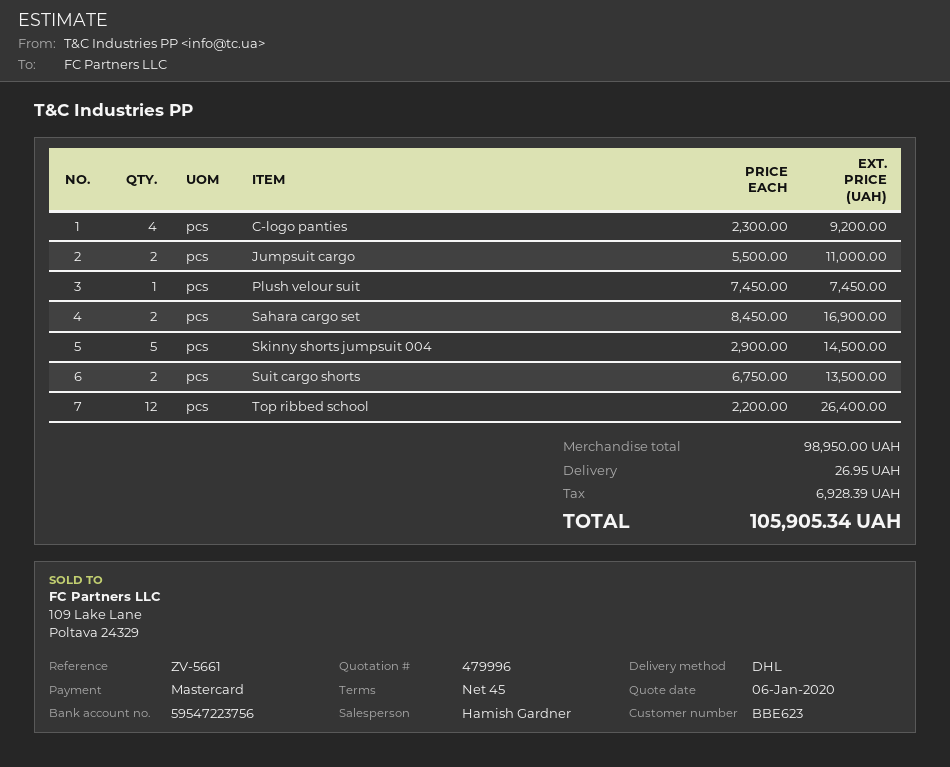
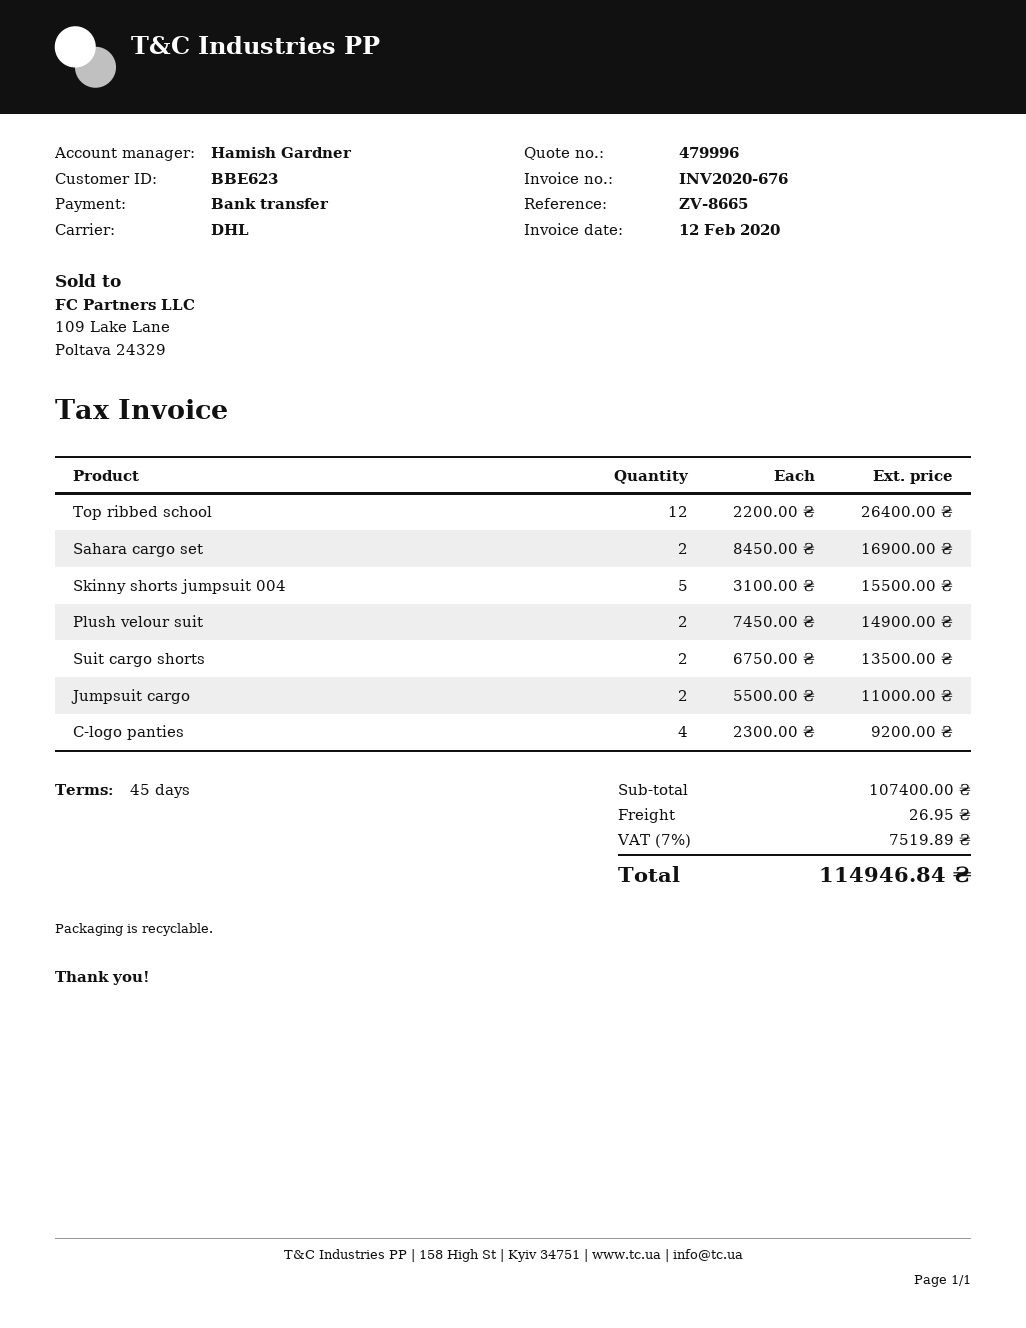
reference: ZV-5661 -> ZV-8665
payment method: Mastercard -> bank transfer
Plush velour suit: 1 x 7450.00 = 7450.00 -> 2 x 7450.00 = 14900.00
Skinny shorts jumpsuit 004: 5 x 2900.00 = 14500.00 -> 5 x 3100.00 = 15500.00
subtotal: 98950.00 -> 107400.00
tax: 6928.39 -> 7519.89
total: 105905.34 -> 114946.84

